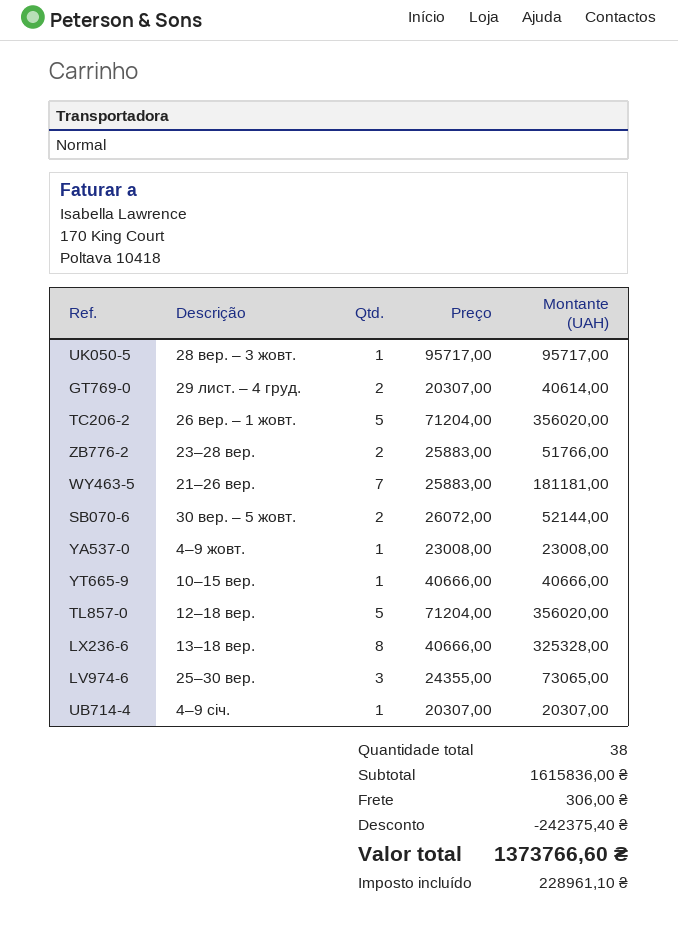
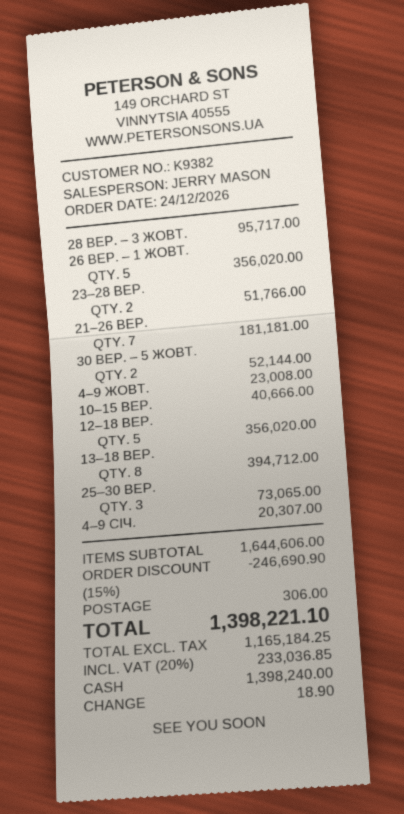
29 лист. – 4 груд.: 2 for 40614.00 -> none
13–18 вер.: 8 for 325328.00 -> 8 for 394712.00
subtotal: 1615836.00 -> 1644606.00
discount: 242375.40 -> 246690.90
tax: 228961.10 -> 233036.85
total: 1373766.60 -> 1398221.10

